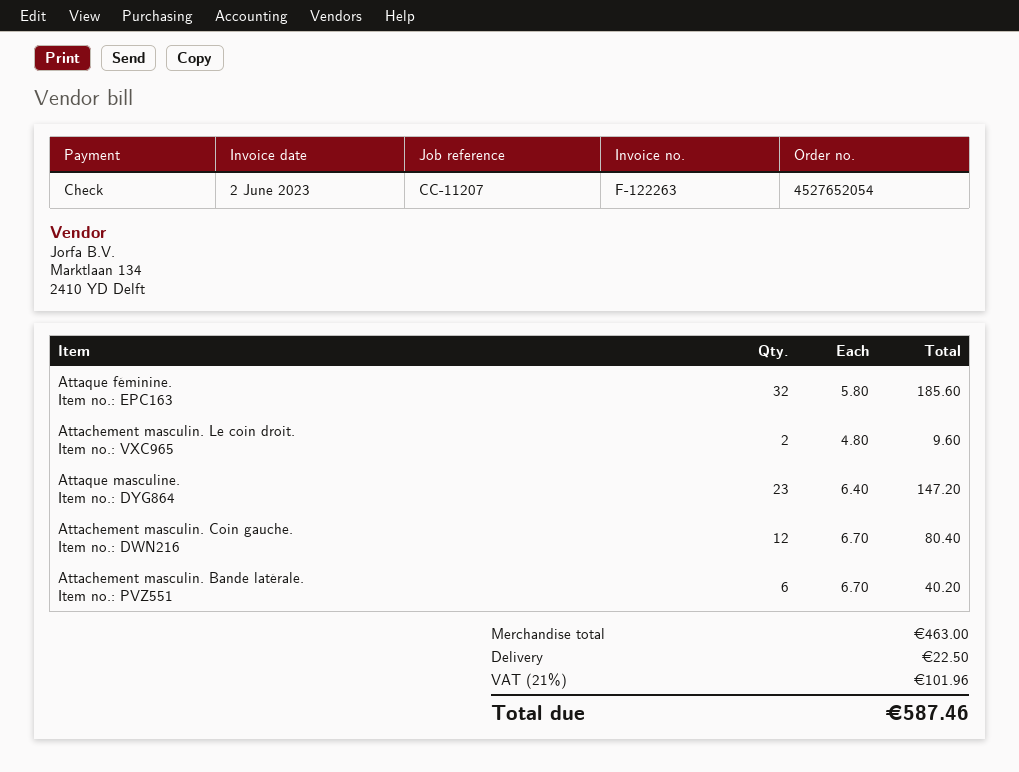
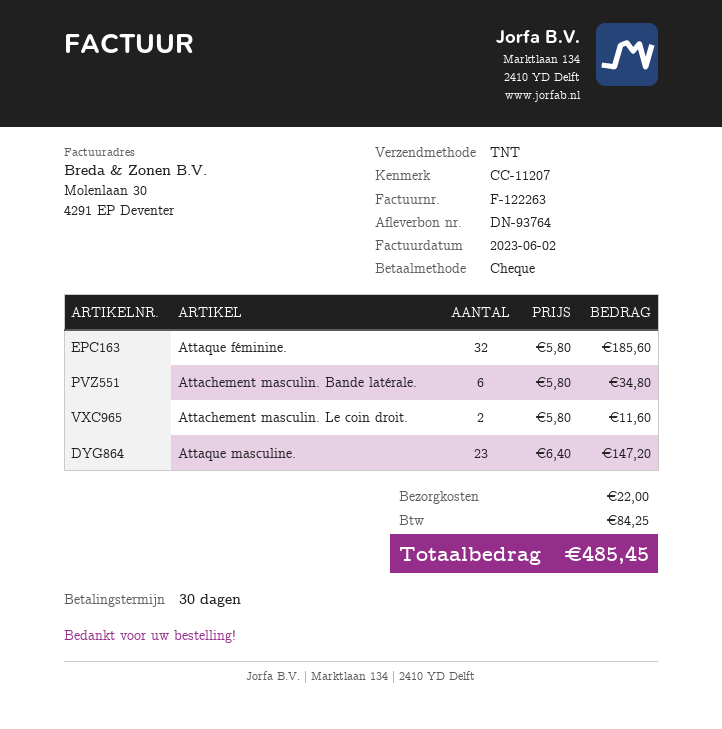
Attachement masculin. Le coin droit.: 2 x 4.80 = 9.60 -> 2 x 5.80 = 11.60
Attachement masculin. Coin gauche.: 12 x 6.70 = 80.40 -> none
Attachement masculin. Bande latérale.: 6 x 6.70 = 40.20 -> 6 x 5.80 = 34.80
shipping: 22.50 -> 22.00
tax: 101.96 -> 84.25
total: 587.46 -> 485.45

